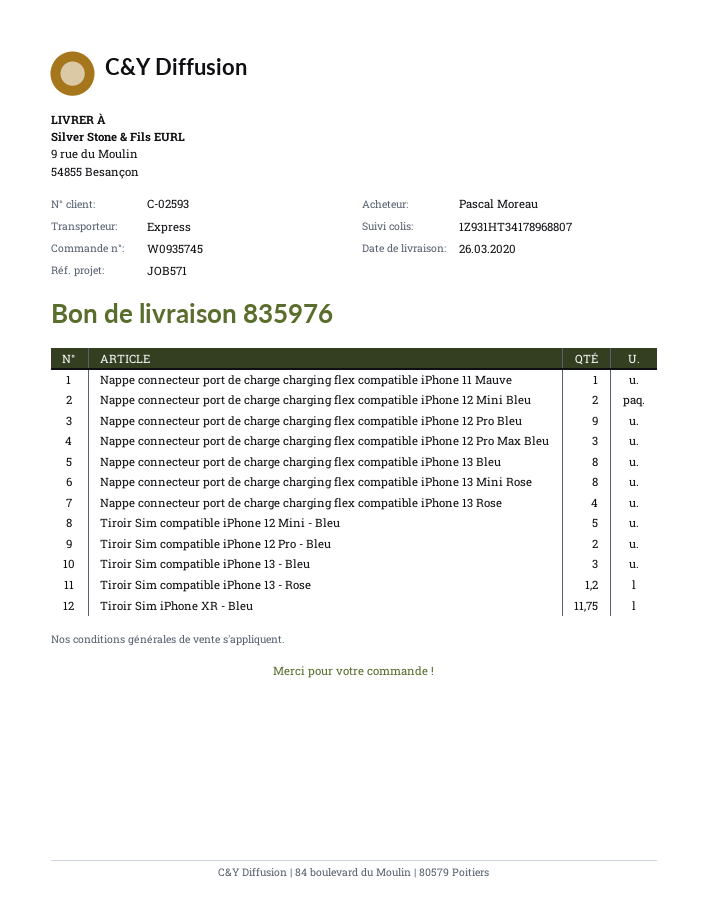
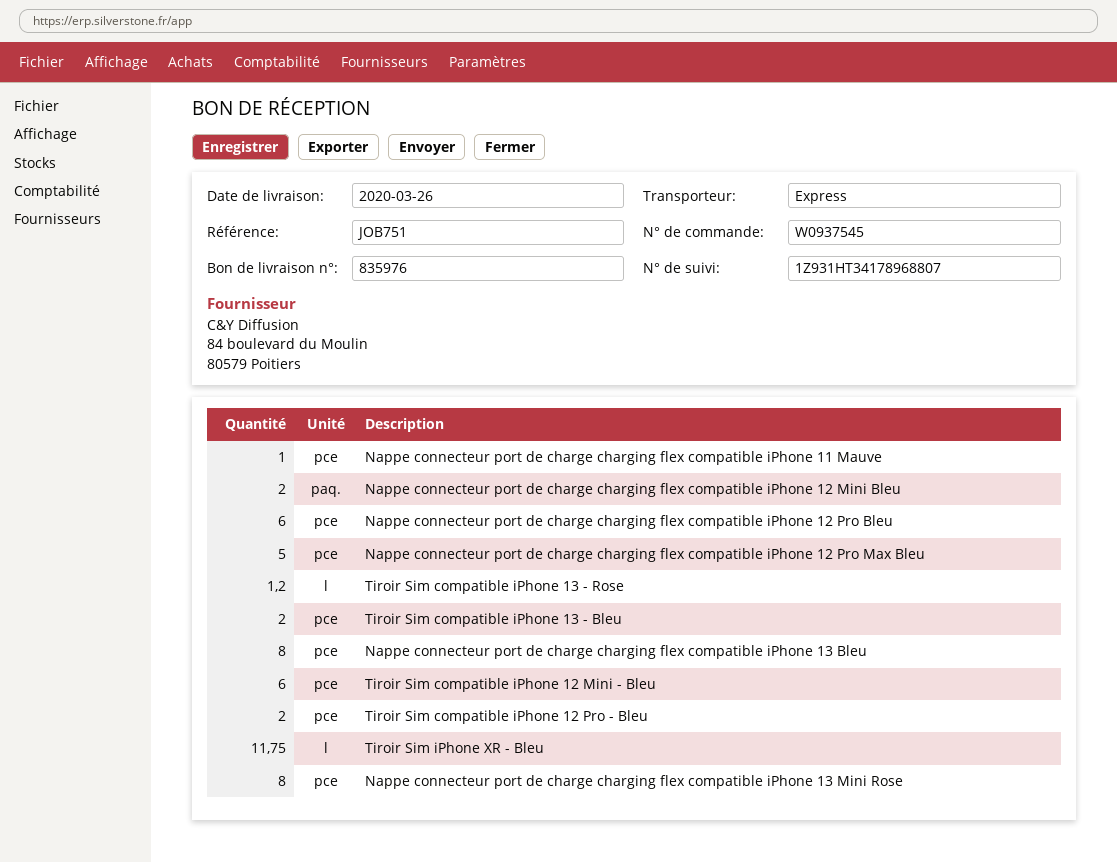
order number: W0935745 -> W0937545
reference: JOB571 -> JOB751
Nappe connecteur port de charge charging flex compatible iPhone 12 Pro Bleu: 9 -> 6
Nappe connecteur port de charge charging flex compatible iPhone 12 Pro Max Bleu: 3 -> 5
Nappe connecteur port de charge charging flex compatible iPhone 13 Rose: 4 -> none
Tiroir Sim compatible iPhone 12 Mini - Bleu: 5 -> 6
Tiroir Sim compatible iPhone 13 - Bleu: 3 -> 2

